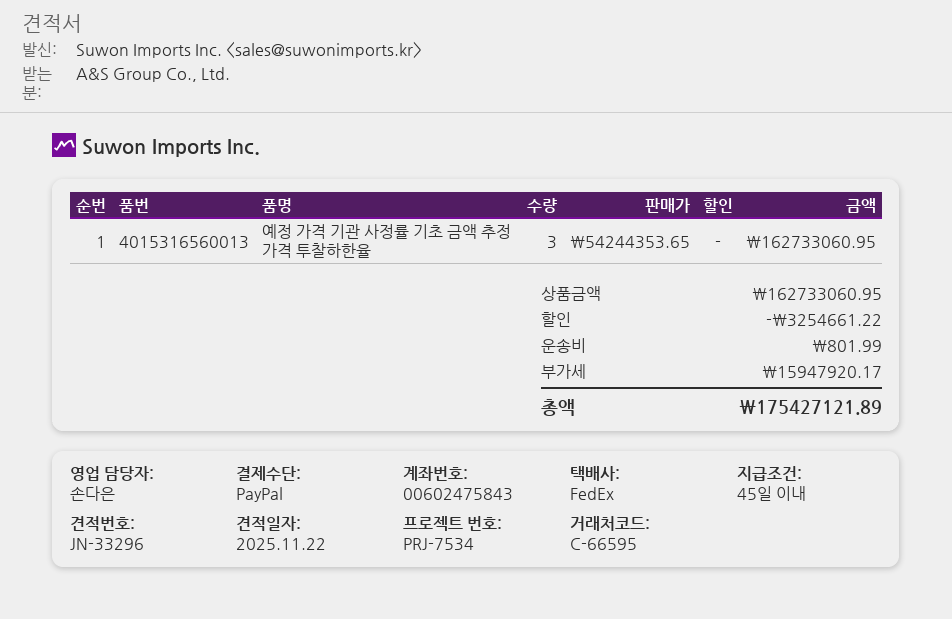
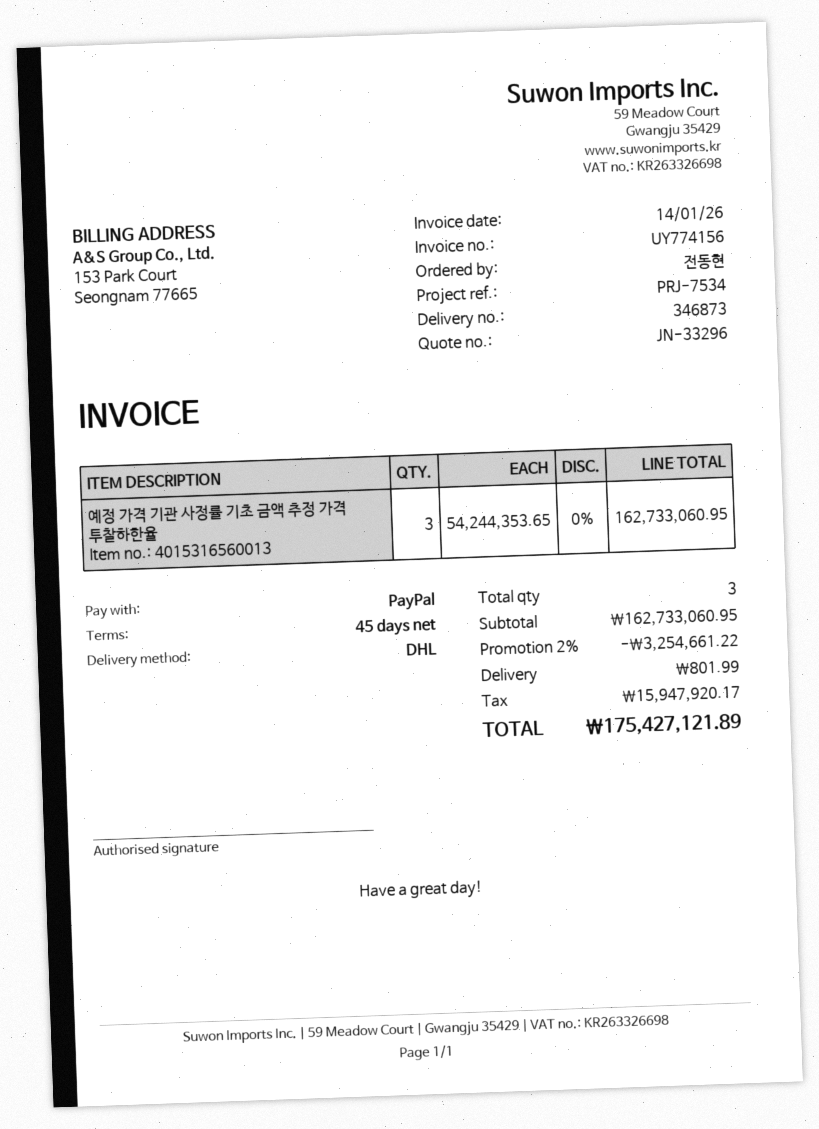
shipping method: FedEx -> DHL

